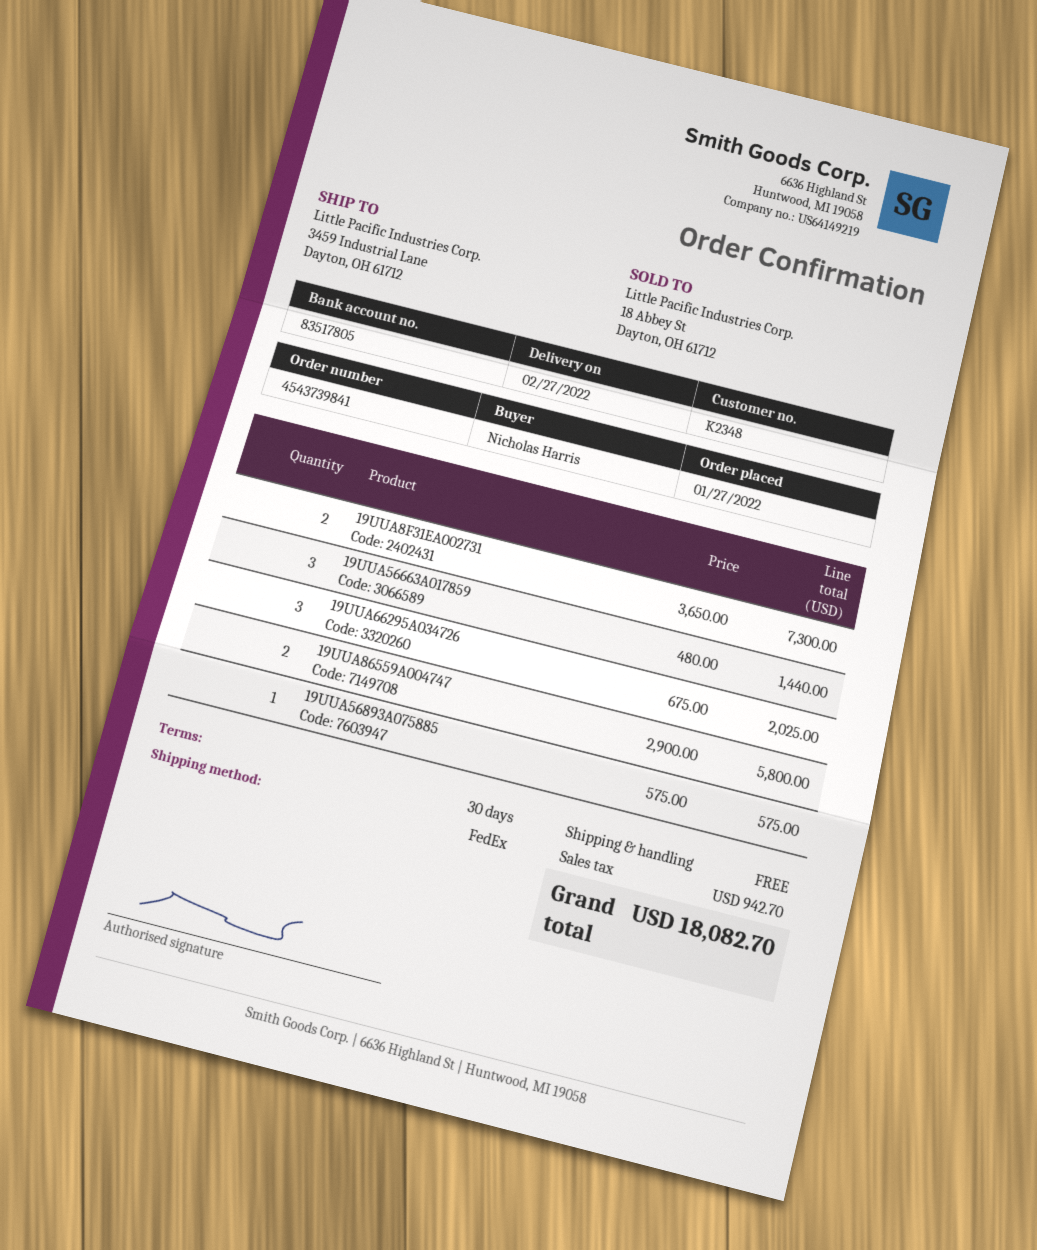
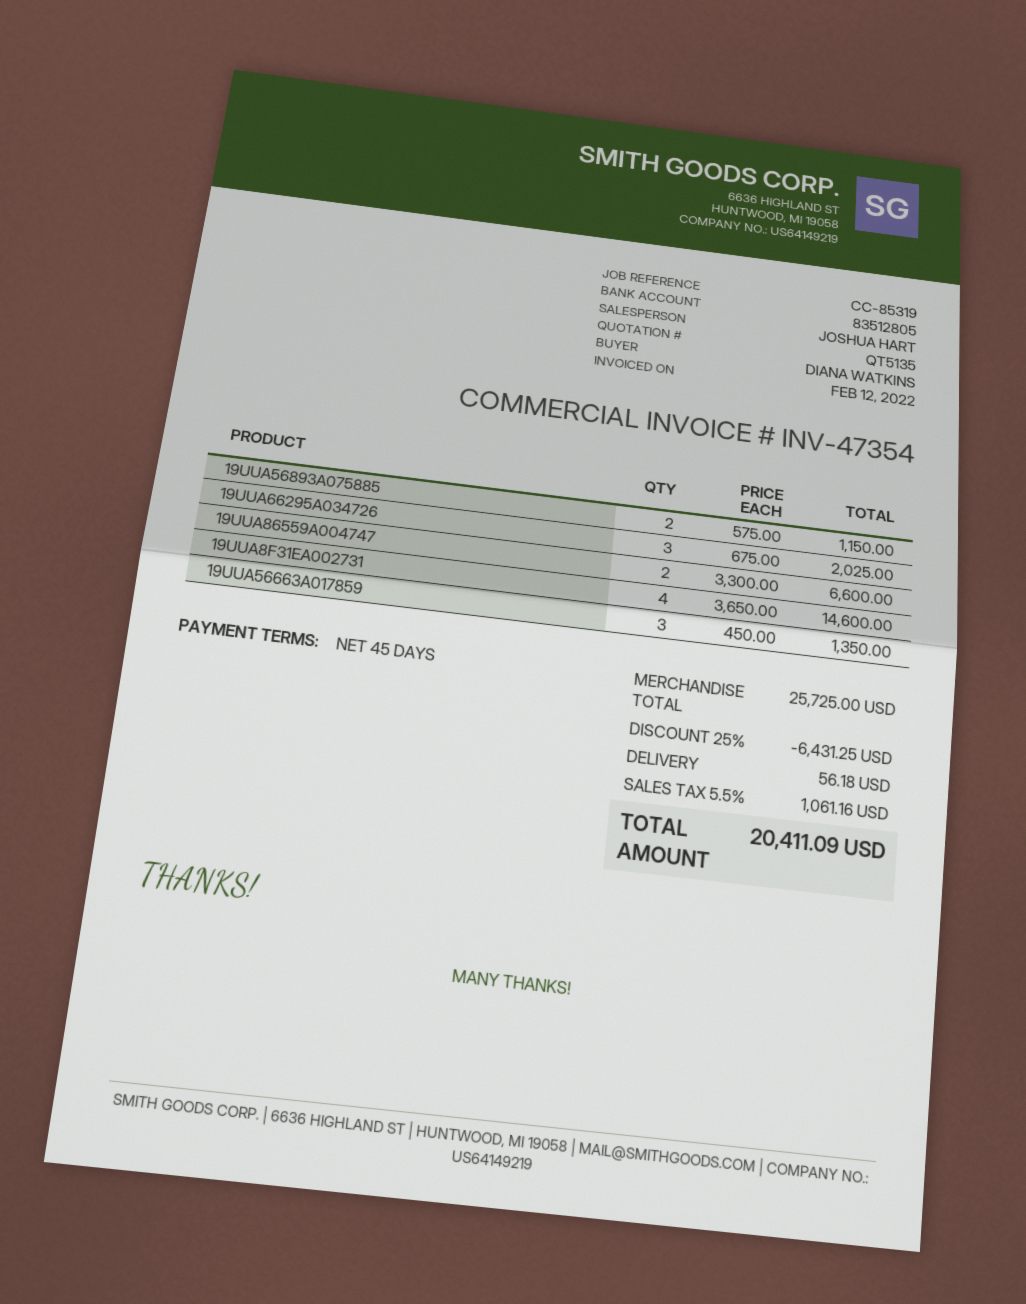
payment terms: 30 days -> 45 days
ordered by: Nicholas Harris -> DIANA WATKINS
bank account: 83517805 -> 83512805
19UUA8F31EA002731: 2 x 3650.00 = 7300.00 -> 4 x 3650.00 = 14600.00
19UUA56663A017859: 3 x 480.00 = 1440.00 -> 3 x 450.00 = 1350.00
19UUA86559A004747: 2 x 2900.00 = 5800.00 -> 2 x 3300.00 = 6600.00
19UUA56893A075885: 1 x 575.00 = 575.00 -> 2 x 575.00 = 1150.00
discount: none -> 25% = 6431.25
shipping: 0.00 -> 56.18
tax: 942.70 -> 1061.16
total: 18082.70 -> 20411.09

